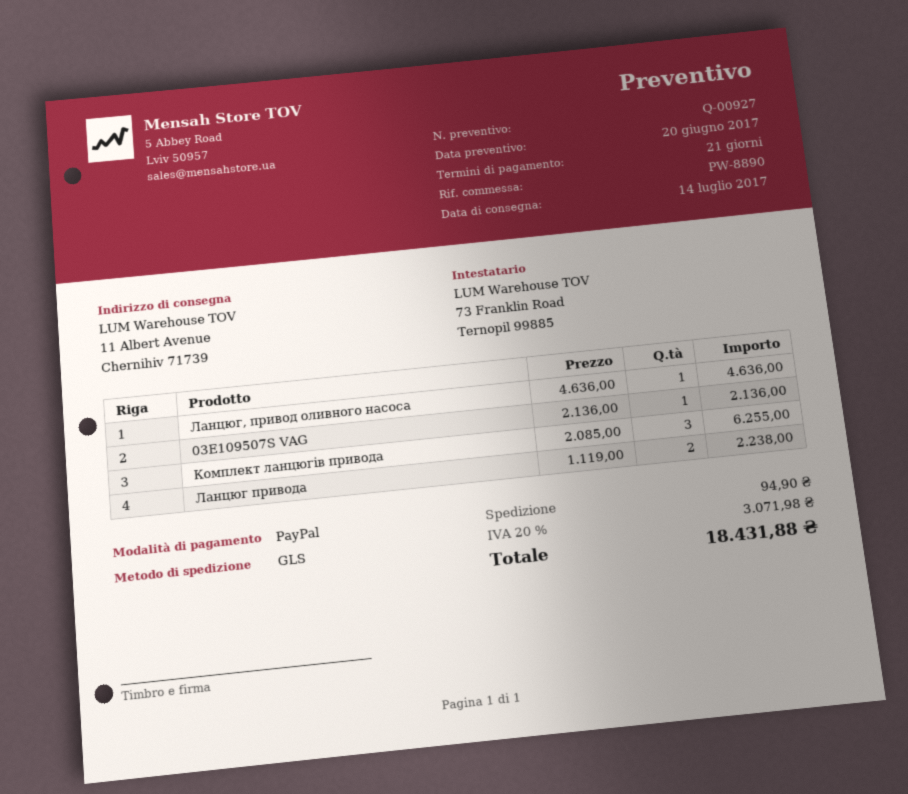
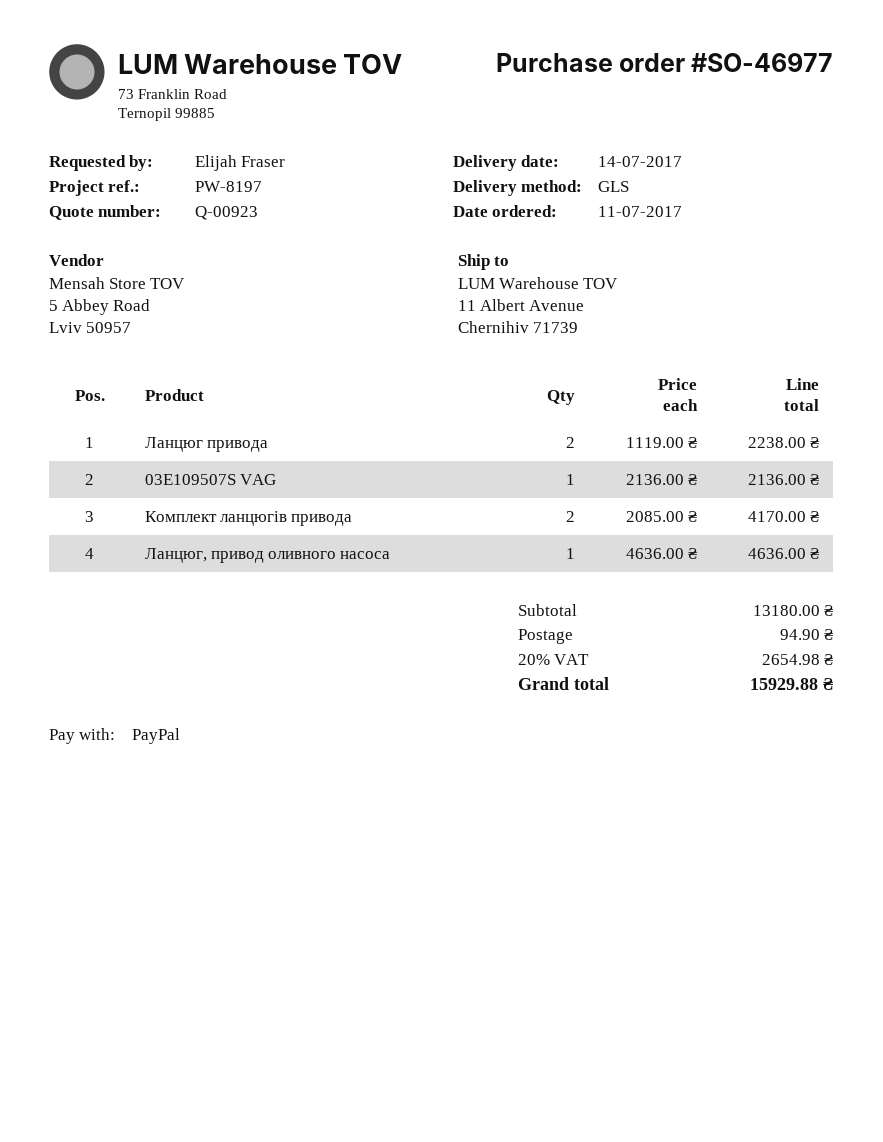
quote number: Q-00927 -> Q-00923
reference: PW-8890 -> PW-8197
Комплект ланцюгів привода: 3 x 2085.00 = 6255.00 -> 2 x 2085.00 = 4170.00
tax: 20% = 3071.98 -> 20% = 2654.98
total: 18431.88 -> 15929.88

